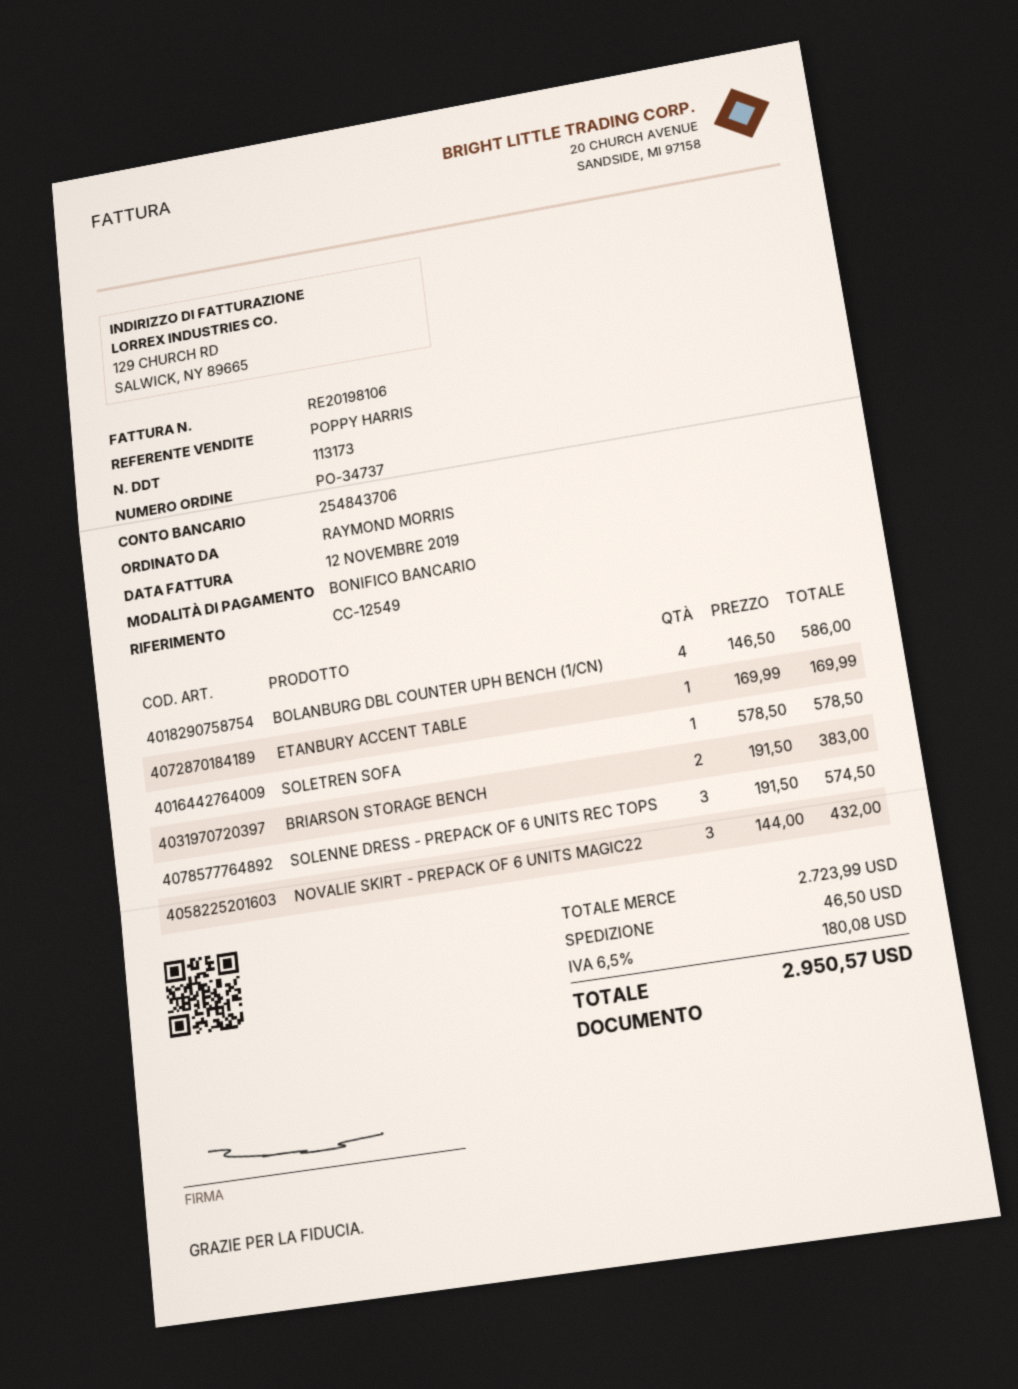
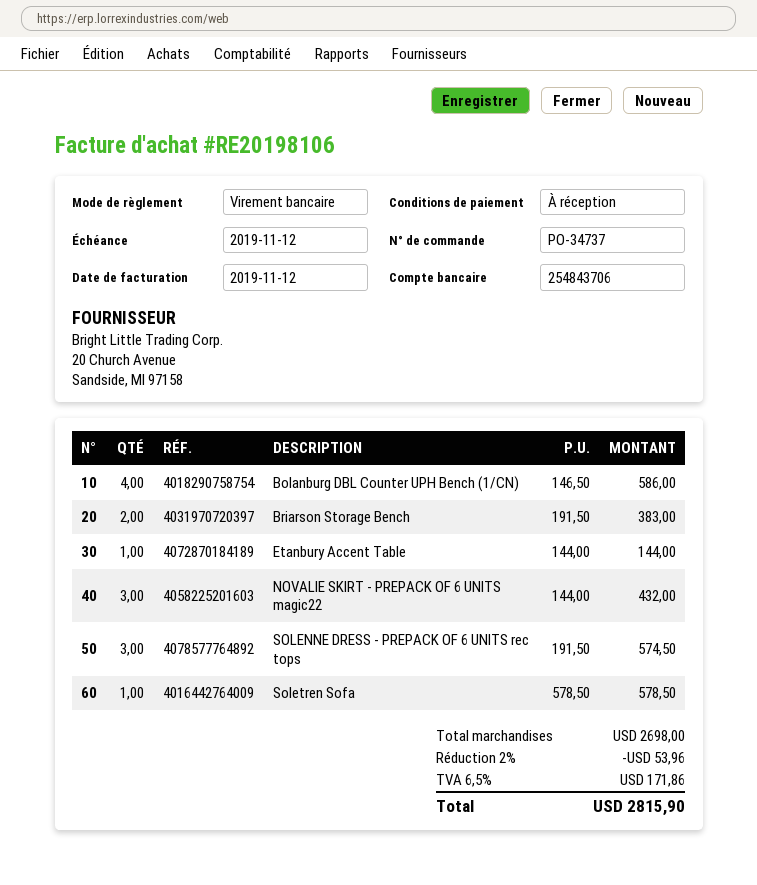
ETANBURY ACCENT TABLE: 1 x 169.99 = 169.99 -> 1 x 144.00 = 144.00
subtotal: 2723.99 -> 2698.00
discount: none -> 2% = 53.96
shipping: 46.50 -> none
tax: 6.5% = 180.08 -> 6.5% = 171.86
total: 2950.57 -> 2815.90

